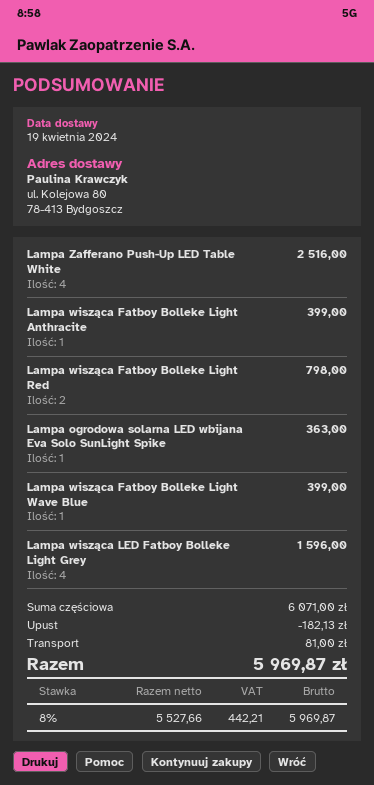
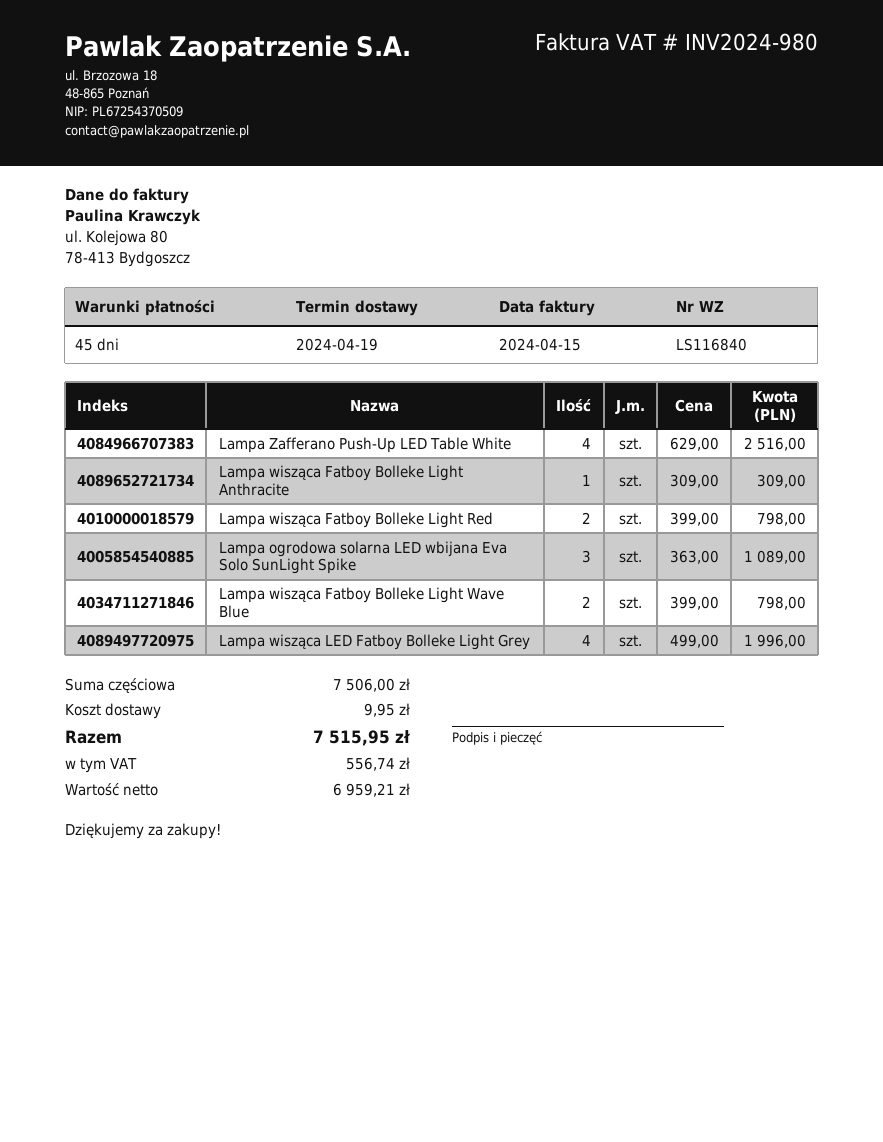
Lampa wisząca Fatboy Bolleke Light Anthracite: 1 for 399.00 -> 1 for 309.00
Lampa ogrodowa solarna LED wbijana Eva Solo SunLight Spike: 1 for 363.00 -> 3 for 1089.00
Lampa wisząca Fatboy Bolleke Light Wave Blue: 1 for 399.00 -> 2 for 798.00
Lampa wisząca LED Fatboy Bolleke Light Grey: 4 for 1596.00 -> 4 for 1996.00
subtotal: 6071.00 -> 7506.00
discount: 182.13 -> none
shipping: 81.00 -> 9.95
net: 5527.66 -> 6959.21
tax: 442.21 -> 556.74
total: 5969.87 -> 7515.95

